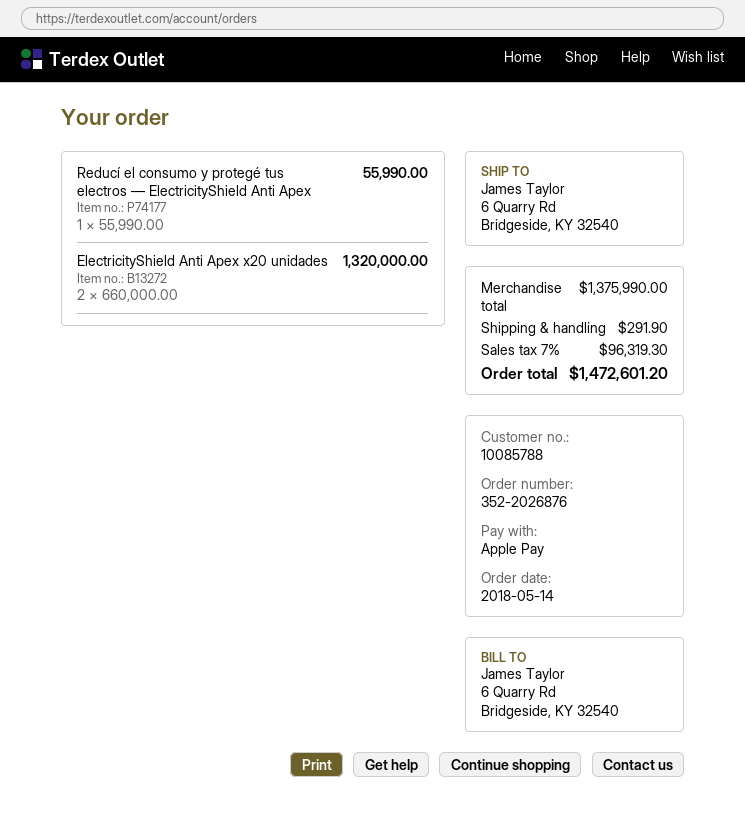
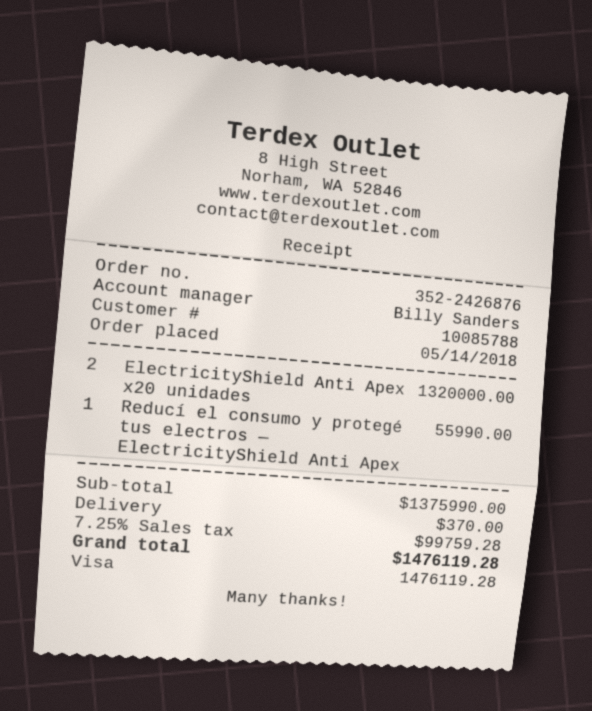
order number: 352-2026876 -> 352-2426876
payment method: Apple Pay -> Visa
shipping: 291.90 -> 370.00
tax: 7% = 96319.30 -> 7.25% = 99759.28
total: 1472601.20 -> 1476119.28

